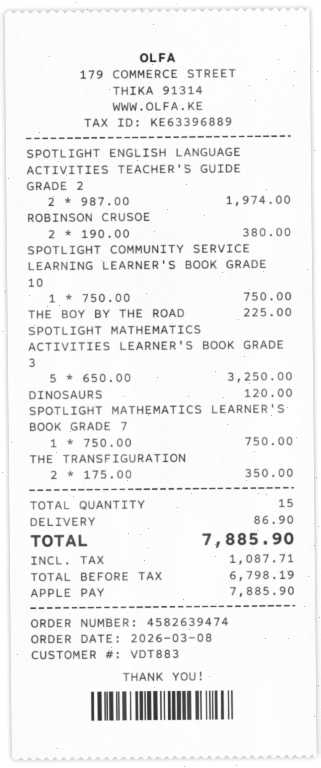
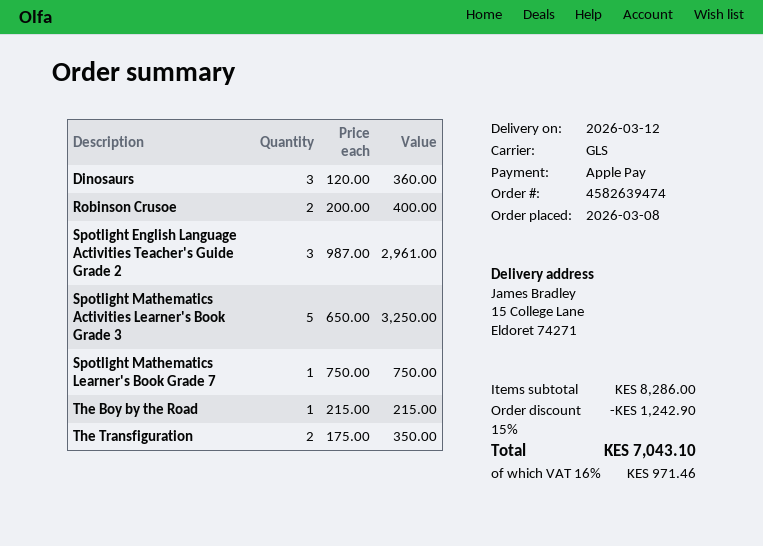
SPOTLIGHT ENGLISH LANGUAGE ACTIVITIES TEACHER'S GUIDE GRADE 2: 2 x 987.00 = 1974.00 -> 3 x 987.00 = 2961.00
ROBINSON CRUSOE: 2 x 190.00 = 380.00 -> 2 x 200.00 = 400.00
SPOTLIGHT COMMUNITY SERVICE LEARNING LEARNER'S BOOK GRADE 10: 1 x 750.00 = 750.00 -> none
THE BOY BY THE ROAD: 1 x 225.00 = 225.00 -> 1 x 215.00 = 215.00
DINOSAURS: 1 x 120.00 = 120.00 -> 3 x 120.00 = 360.00
discount: none -> 15% = 1242.90
shipping: 86.90 -> none
tax: 1087.71 -> 971.46
total: 7885.90 -> 7043.10

